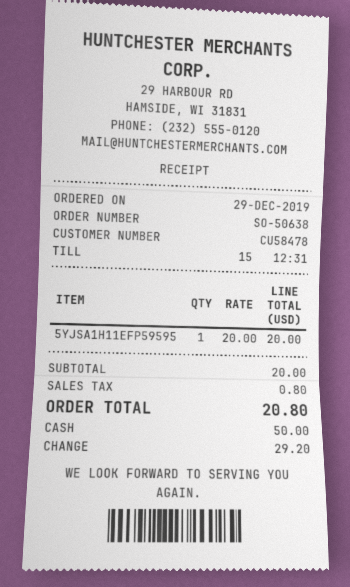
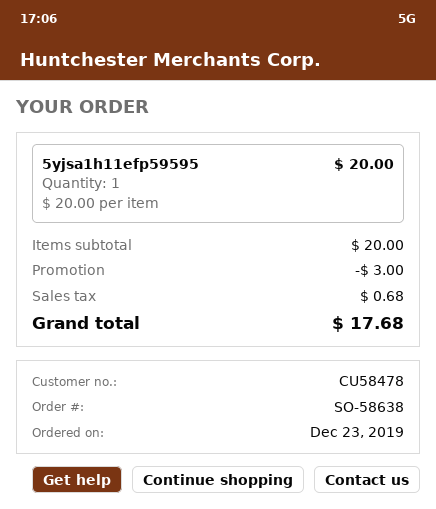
order number: SO-50638 -> SO-58638
order date: 2019-12-29 -> 2019-12-23
discount: none -> 3.00
tax: 0.80 -> 0.68
total: 20.80 -> 17.68

